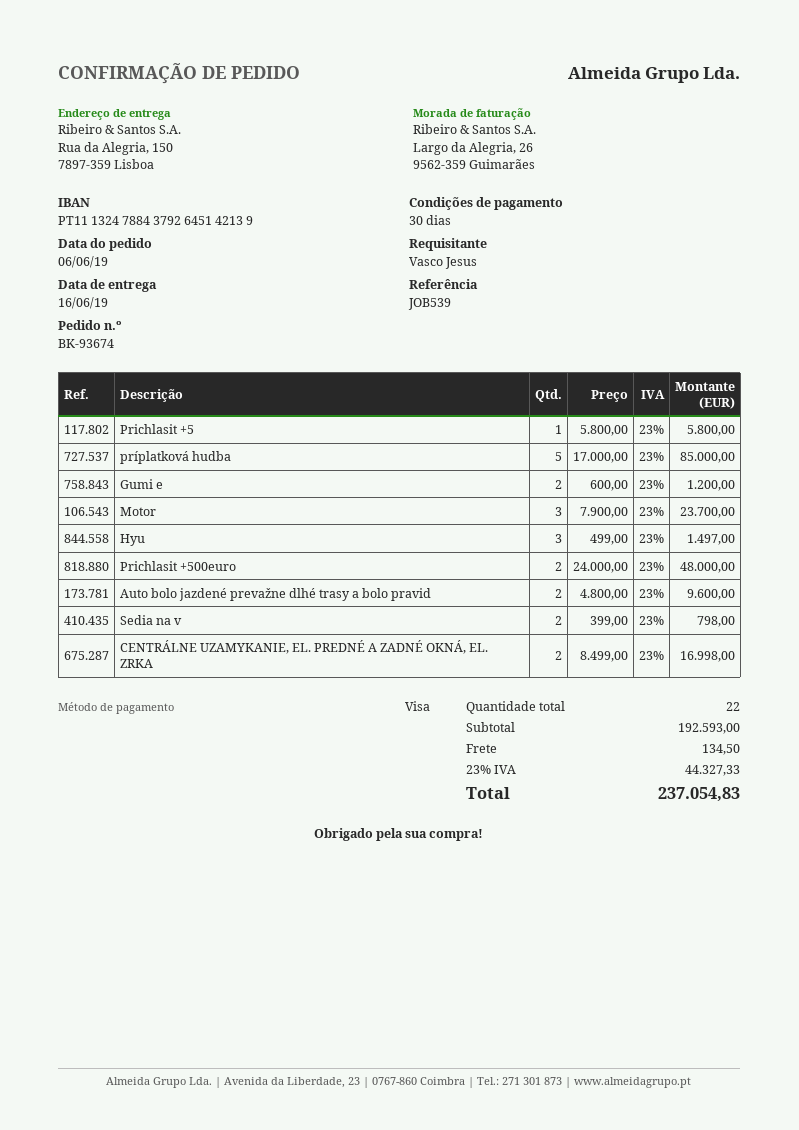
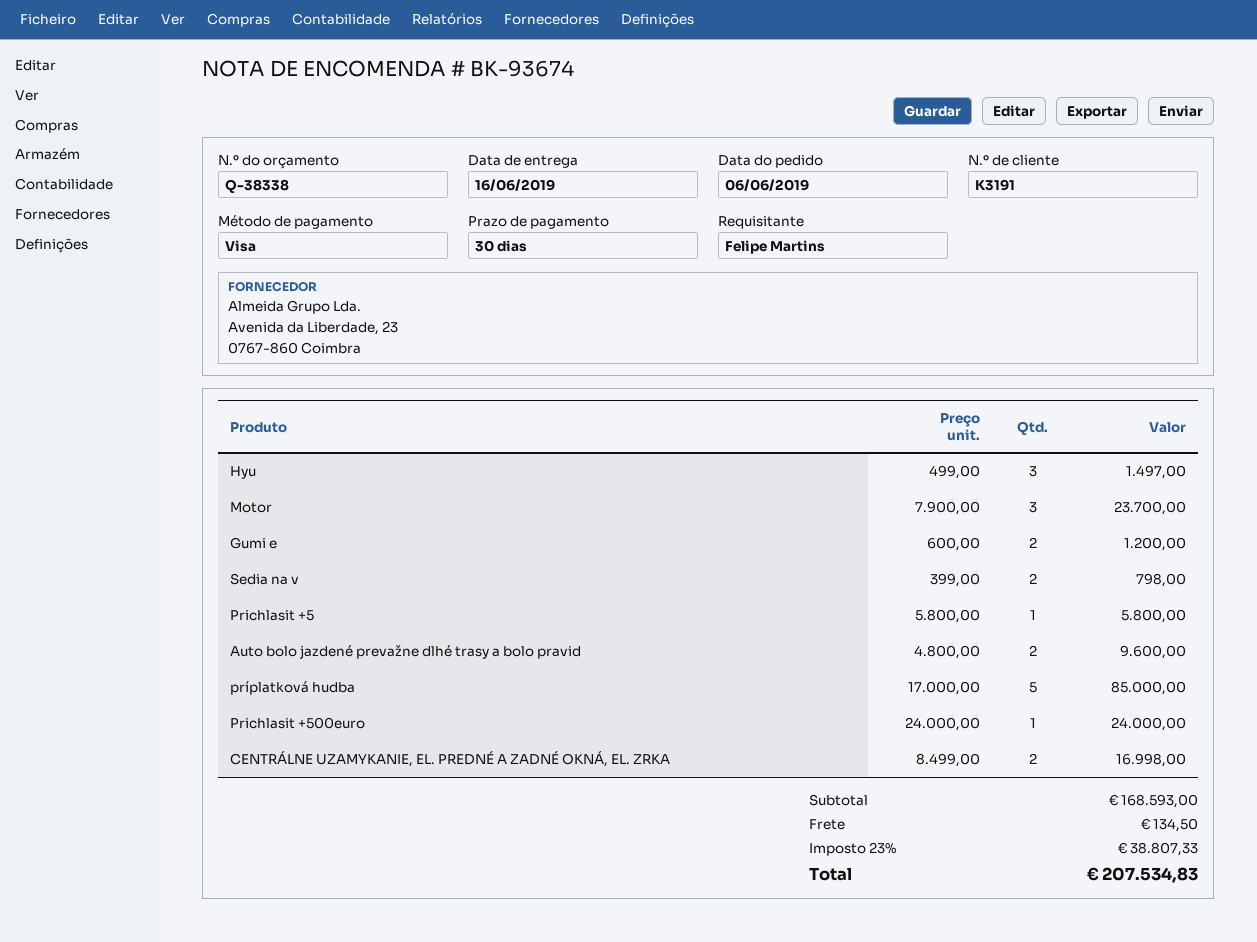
ordered by: Vasco Jesus -> Felipe Martins
Prichlasit +500euro: 2 x 24000.00 = 48000.00 -> 1 x 24000.00 = 24000.00
subtotal: 192593.00 -> 168593.00
tax: 23% = 44327.33 -> 23% = 38807.33
total: 237054.83 -> 207534.83

